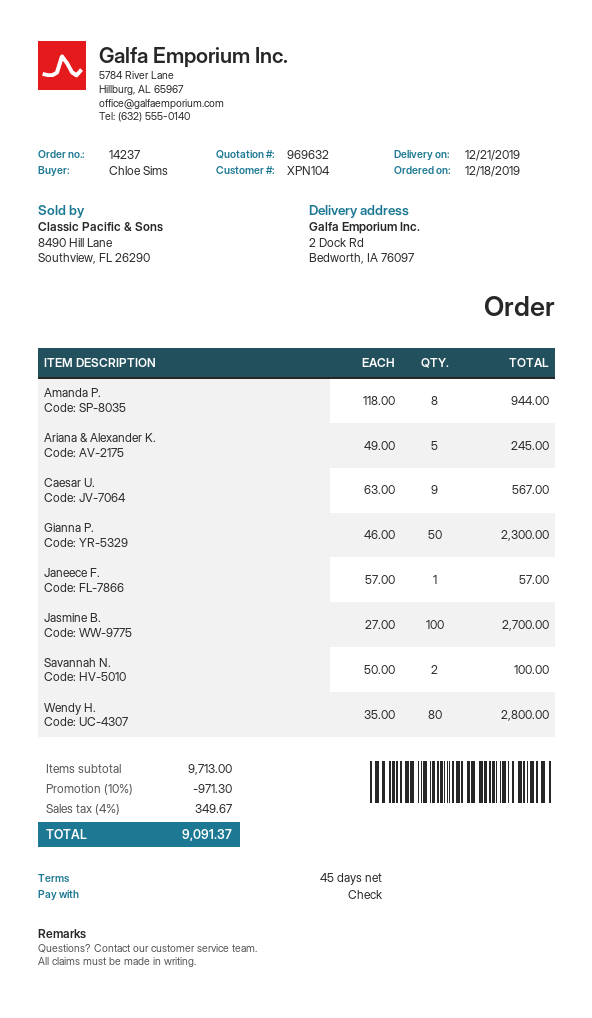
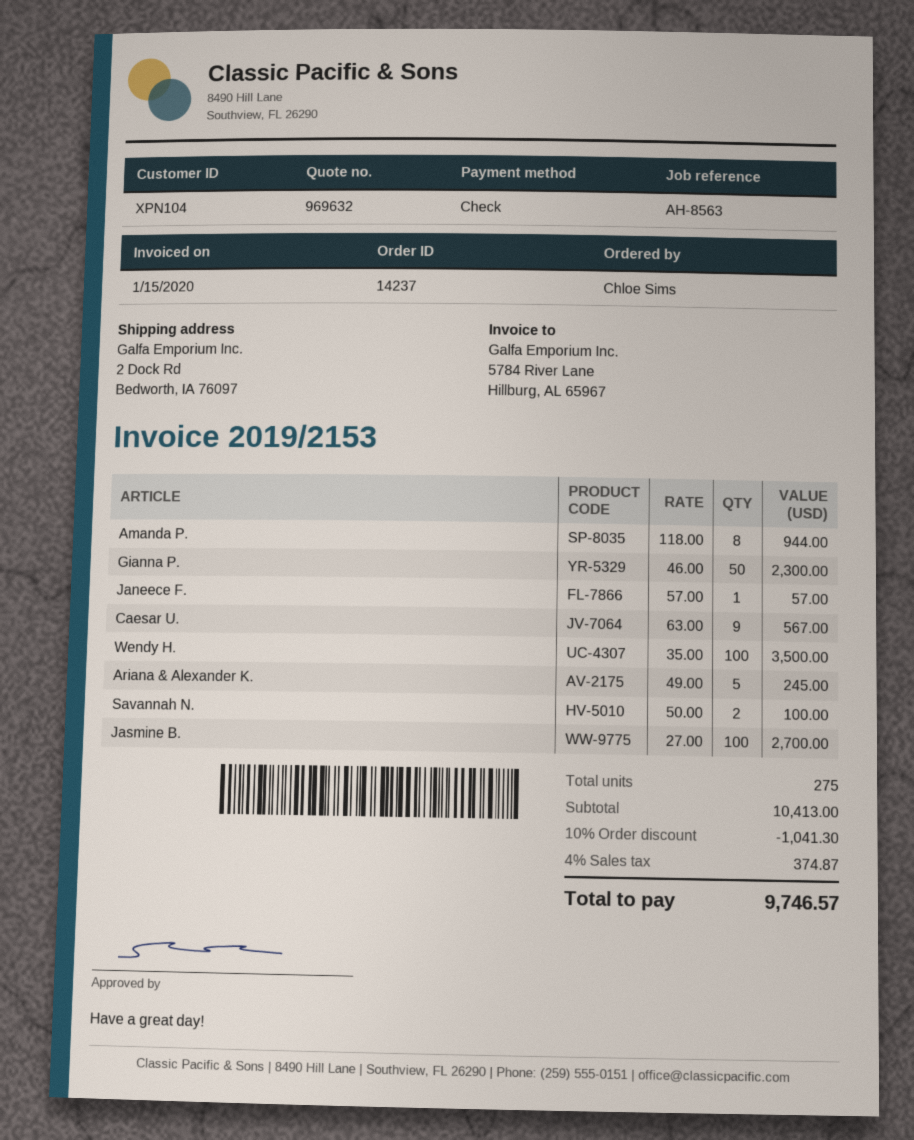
Wendy H.: 80 x 35.00 = 2800.00 -> 100 x 35.00 = 3500.00
subtotal: 9713.00 -> 10413.00
discount: 10% = 971.30 -> 10% = 1041.30
tax: 4% = 349.67 -> 4% = 374.87
total: 9091.37 -> 9746.57

